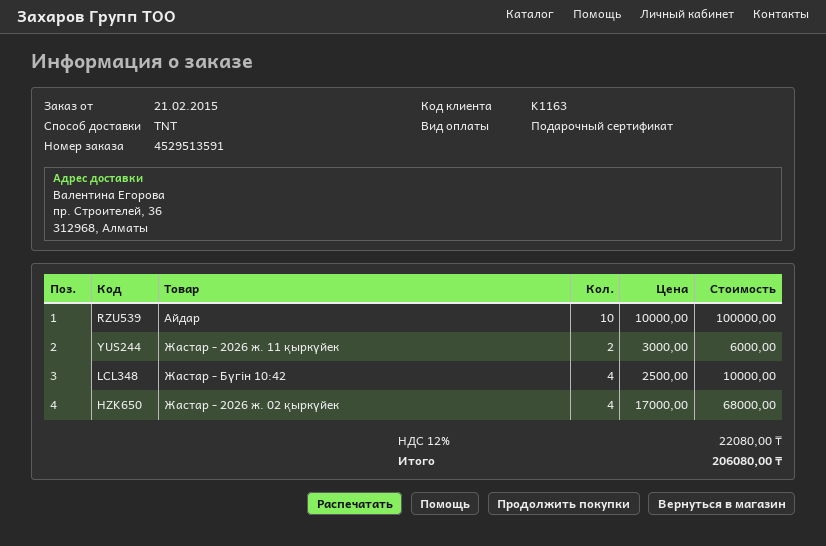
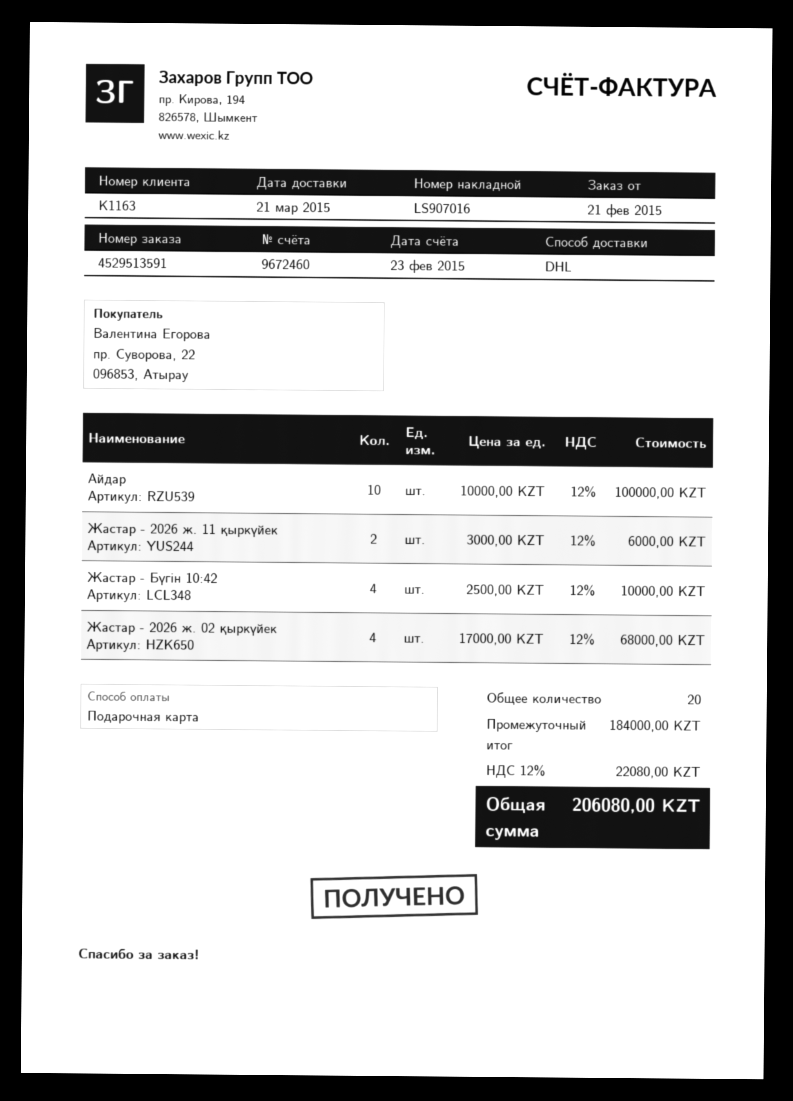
shipping method: TNT -> DHL

